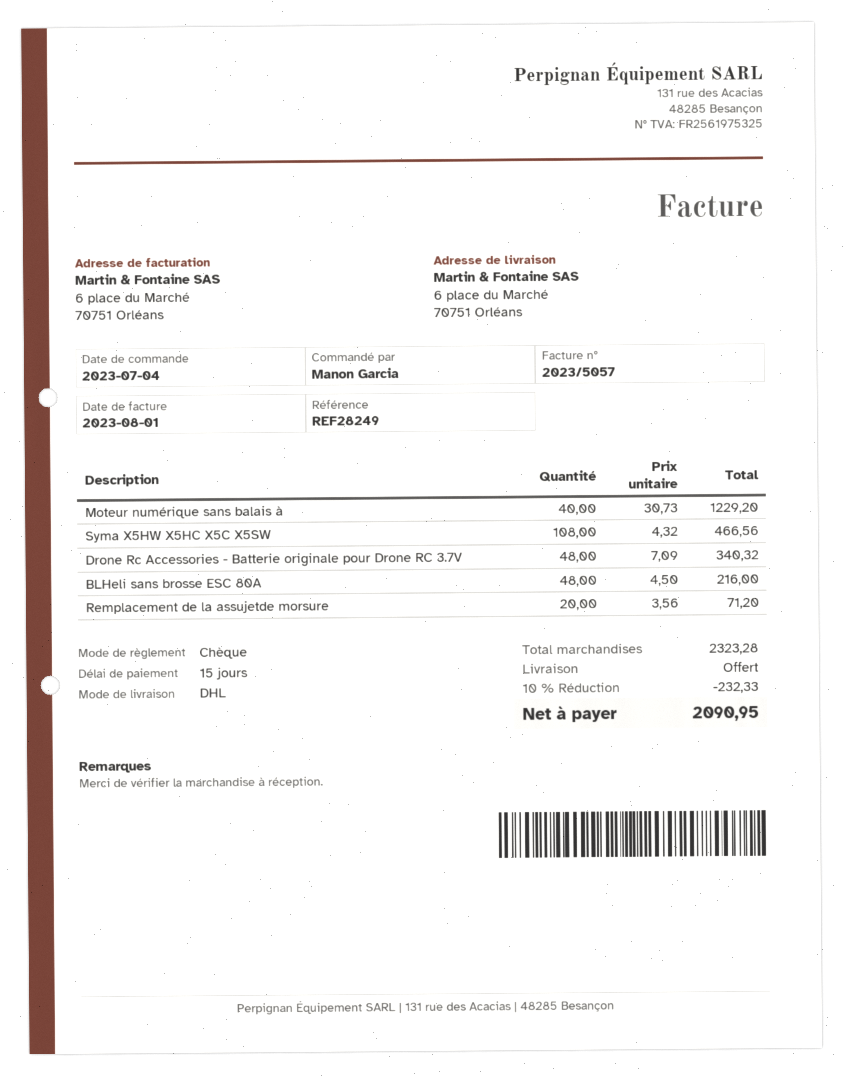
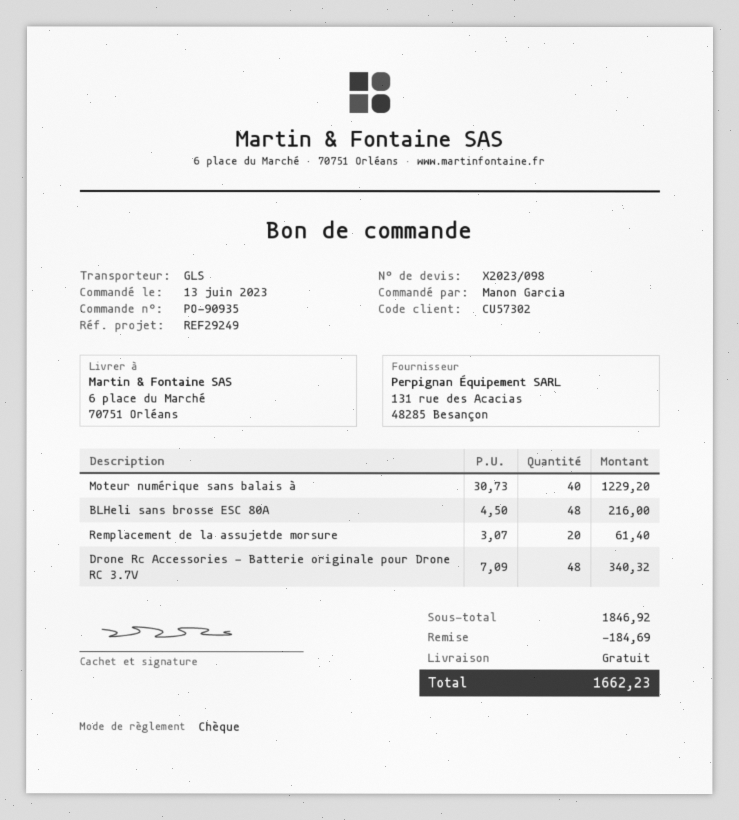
order date: 2023-07-04 -> 2023-06-13
reference: REF28249 -> REF29249
shipping method: DHL -> GLS
Syma X5HW X5HC X5C X5SW: 108 x 4.32 = 466.56 -> none
Remplacement de la assujetde morsure: 20 x 3.56 = 71.20 -> 20 x 3.07 = 61.40
subtotal: 2323.28 -> 1846.92
discount: 232.33 -> 184.69
total: 2090.95 -> 1662.23

